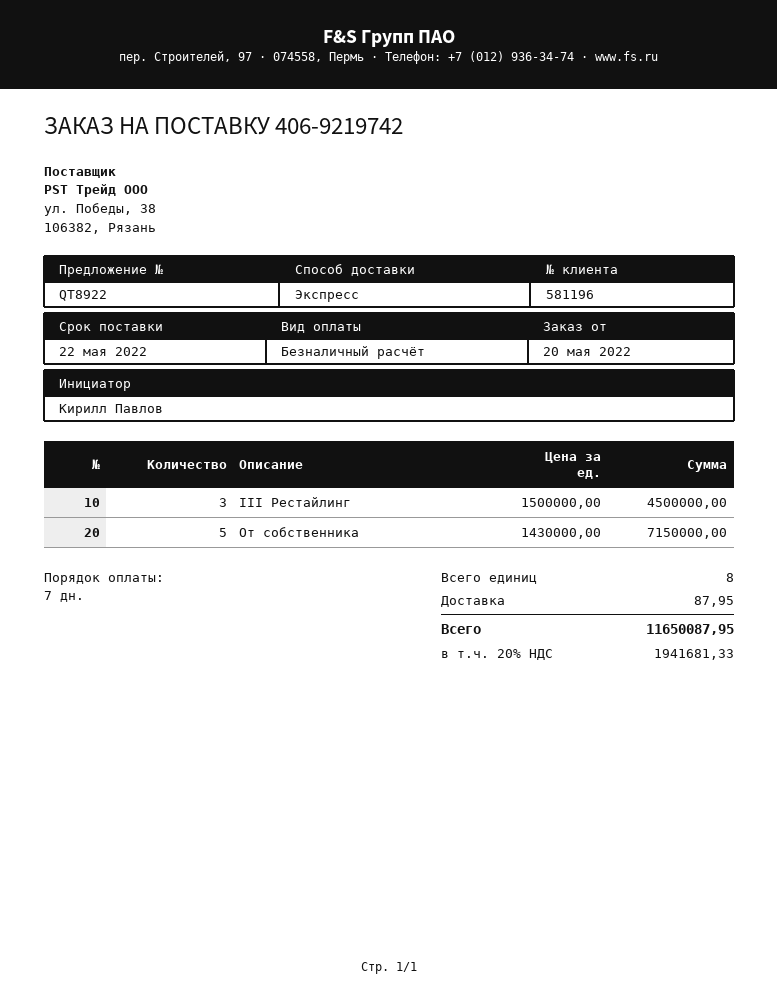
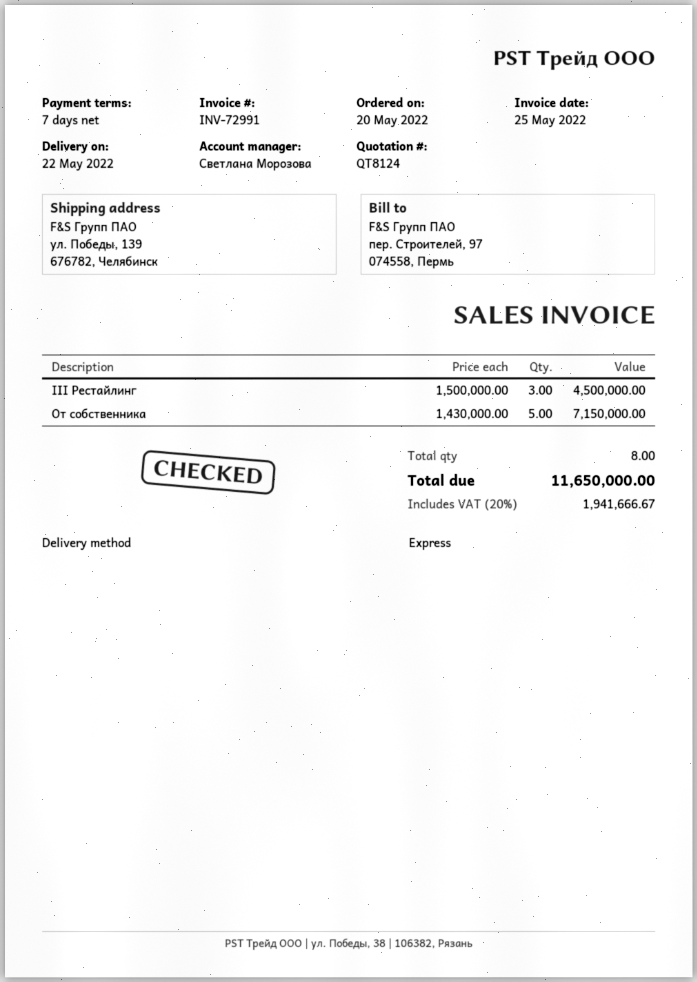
quote number: QT8922 -> QT8124
shipping: 87.95 -> none
tax: 20% = 1941681.33 -> 20% = 1941666.67
total: 11650087.95 -> 11650000.00

